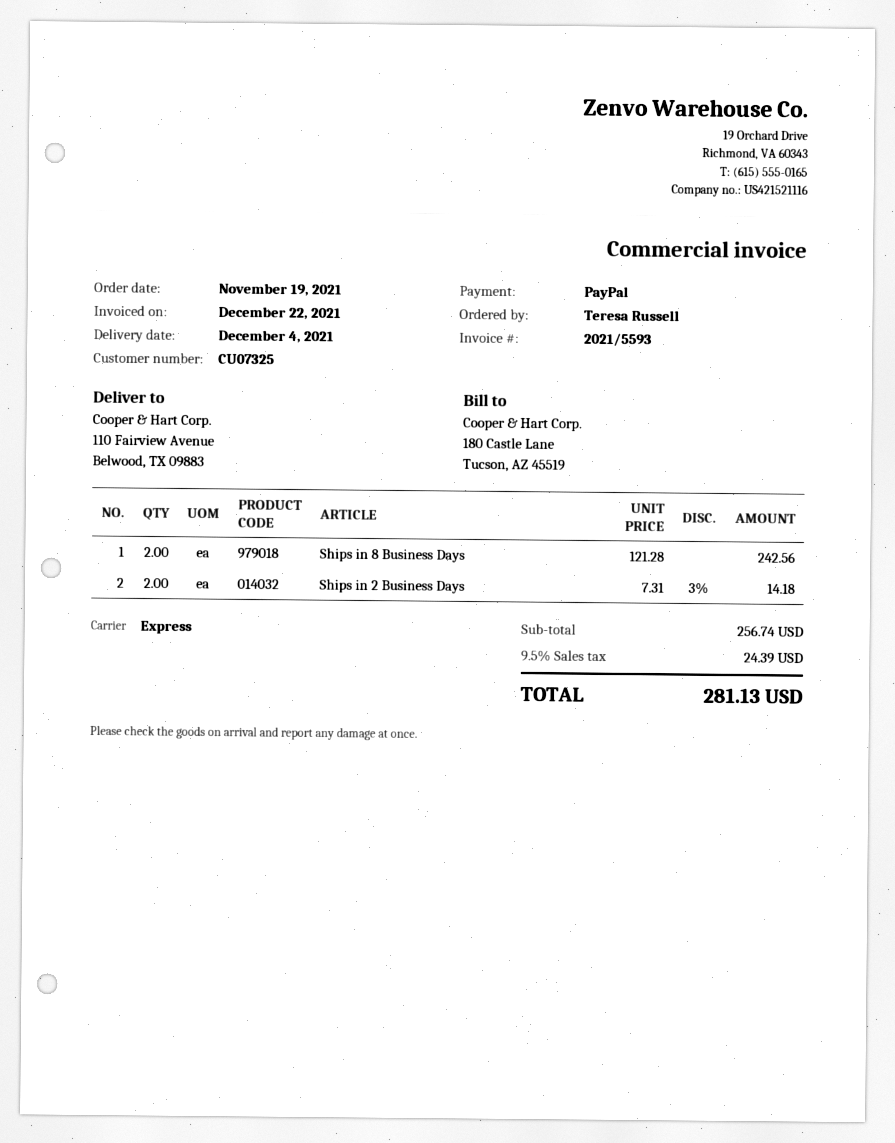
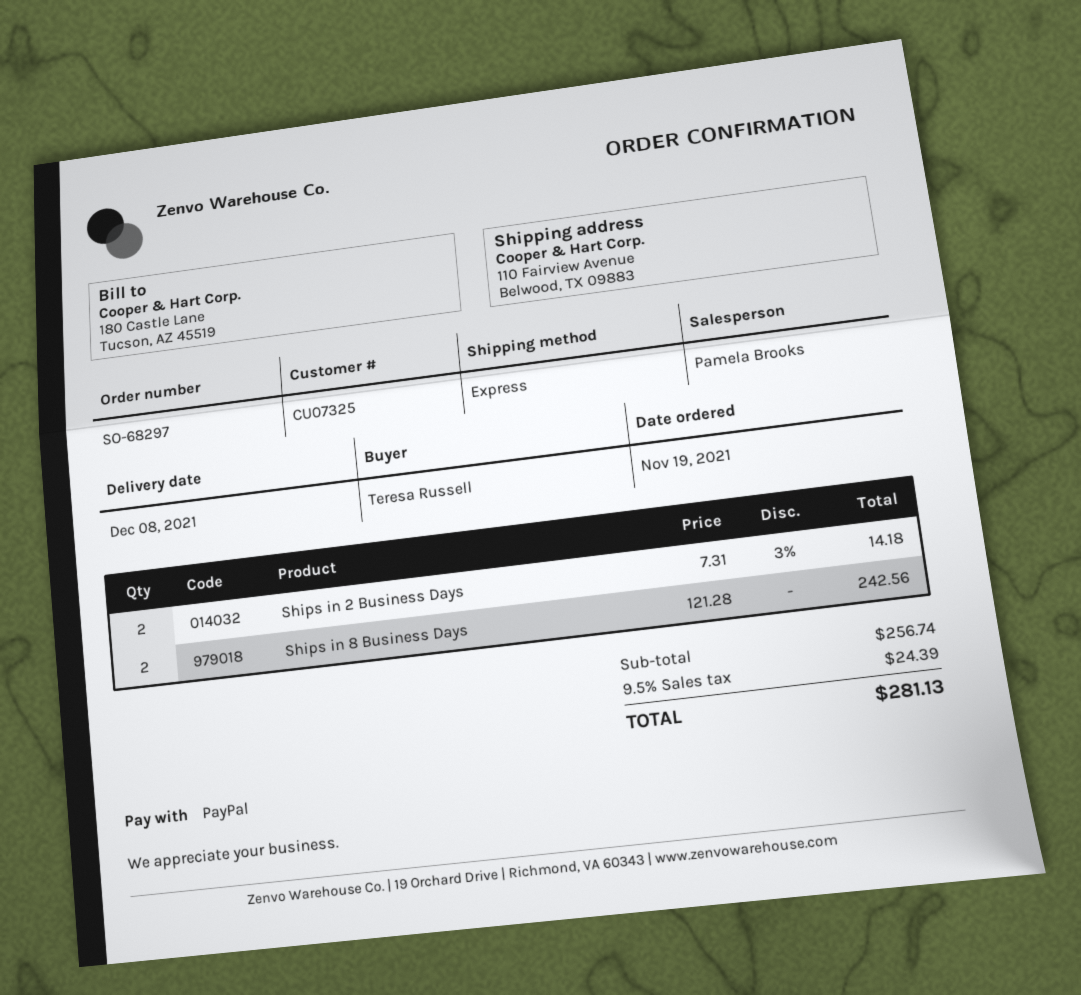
delivery date: 2021-12-04 -> 2021-12-08

